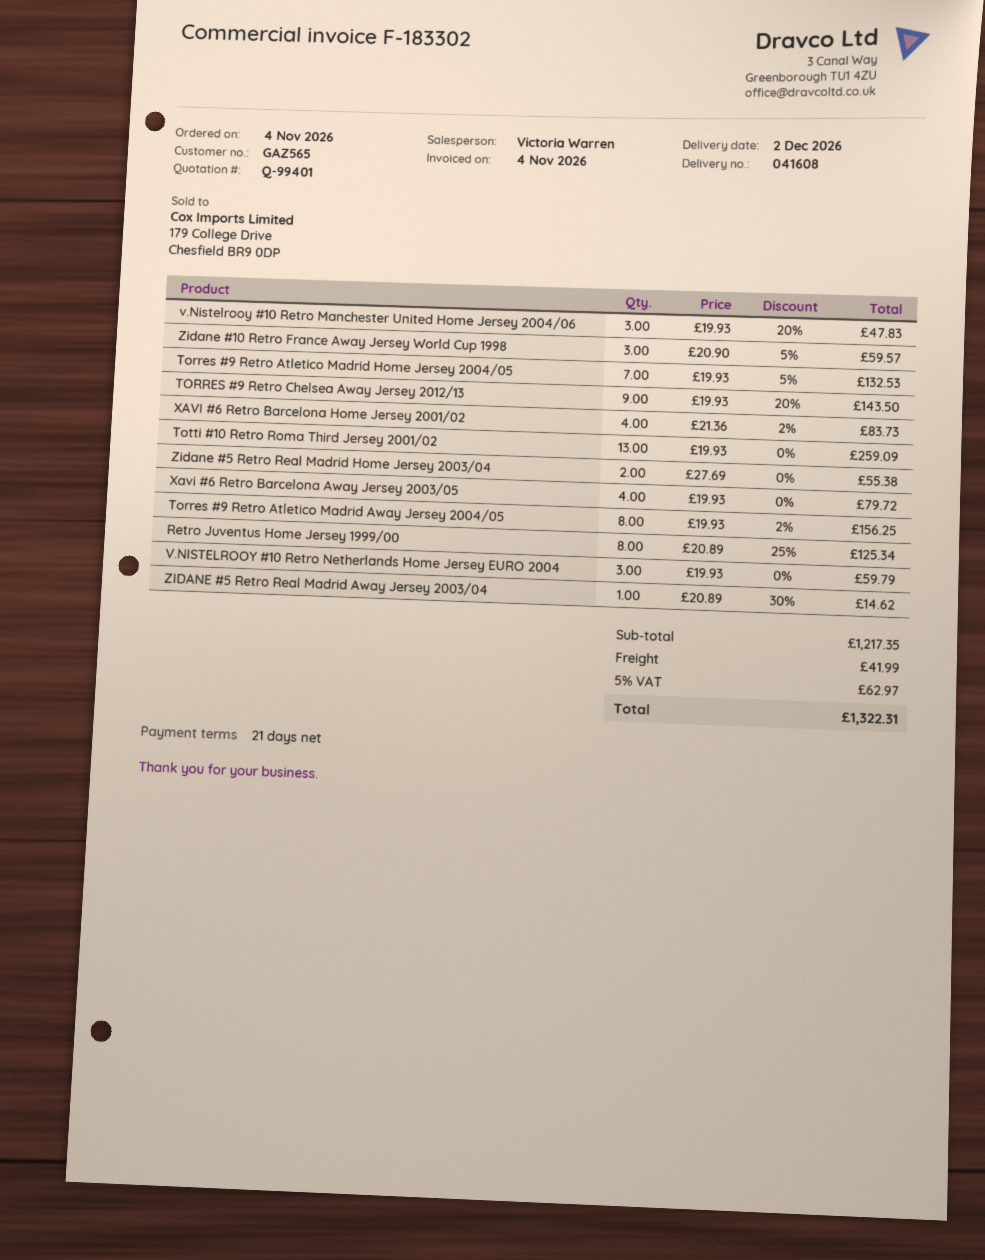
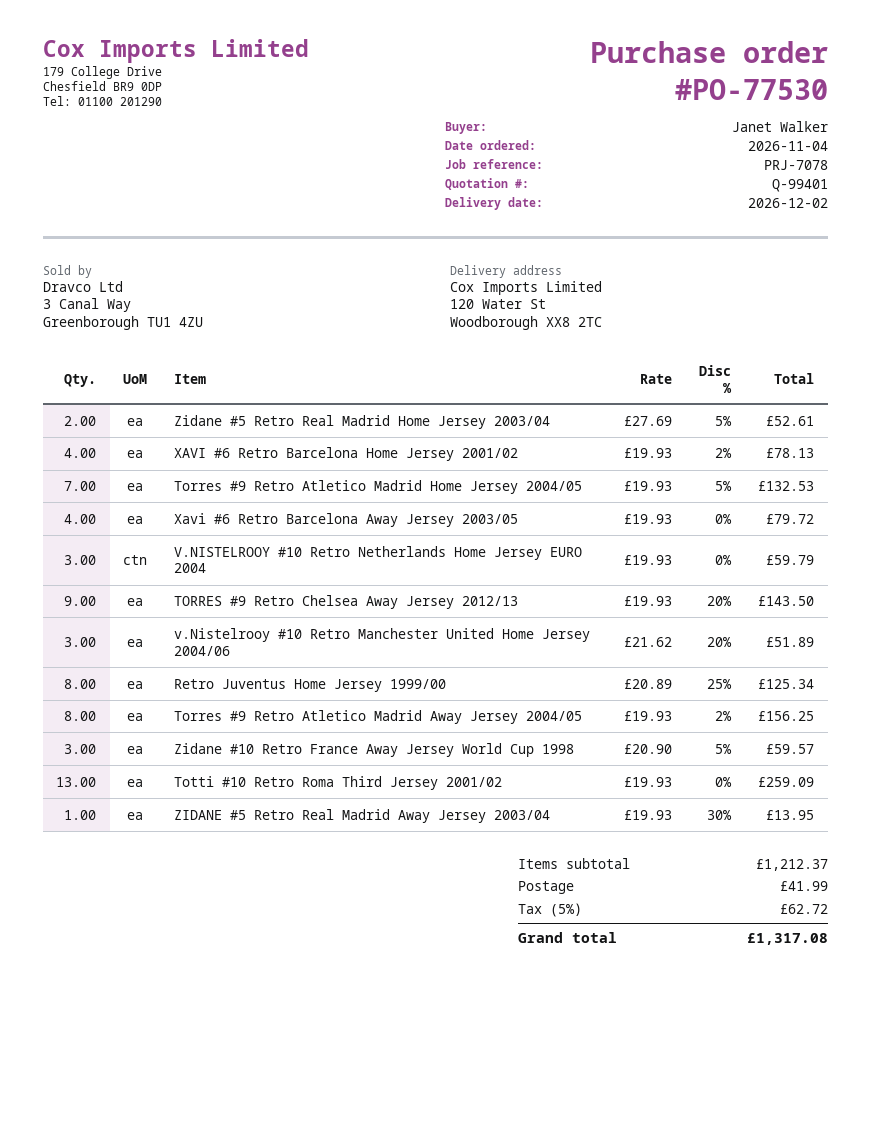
v.Nistelrooy #10 Retro Manchester United Home Jersey 2004/06: 3 x 19.93 - 20% = 47.83 -> 3 x 21.62 - 20% = 51.89
XAVI #6 Retro Barcelona Home Jersey 2001/02: 4 x 21.36 - 2% = 83.73 -> 4 x 19.93 - 2% = 78.13
Zidane #5 Retro Real Madrid Home Jersey 2003/04: 2 x 27.69 = 55.38 -> 2 x 27.69 - 5% = 52.61
ZIDANE #5 Retro Real Madrid Away Jersey 2003/04: 1 x 20.89 - 30% = 14.62 -> 1 x 19.93 - 30% = 13.95
subtotal: 1217.35 -> 1212.37
tax: 5% = 62.97 -> 5% = 62.72
total: 1322.31 -> 1317.08

